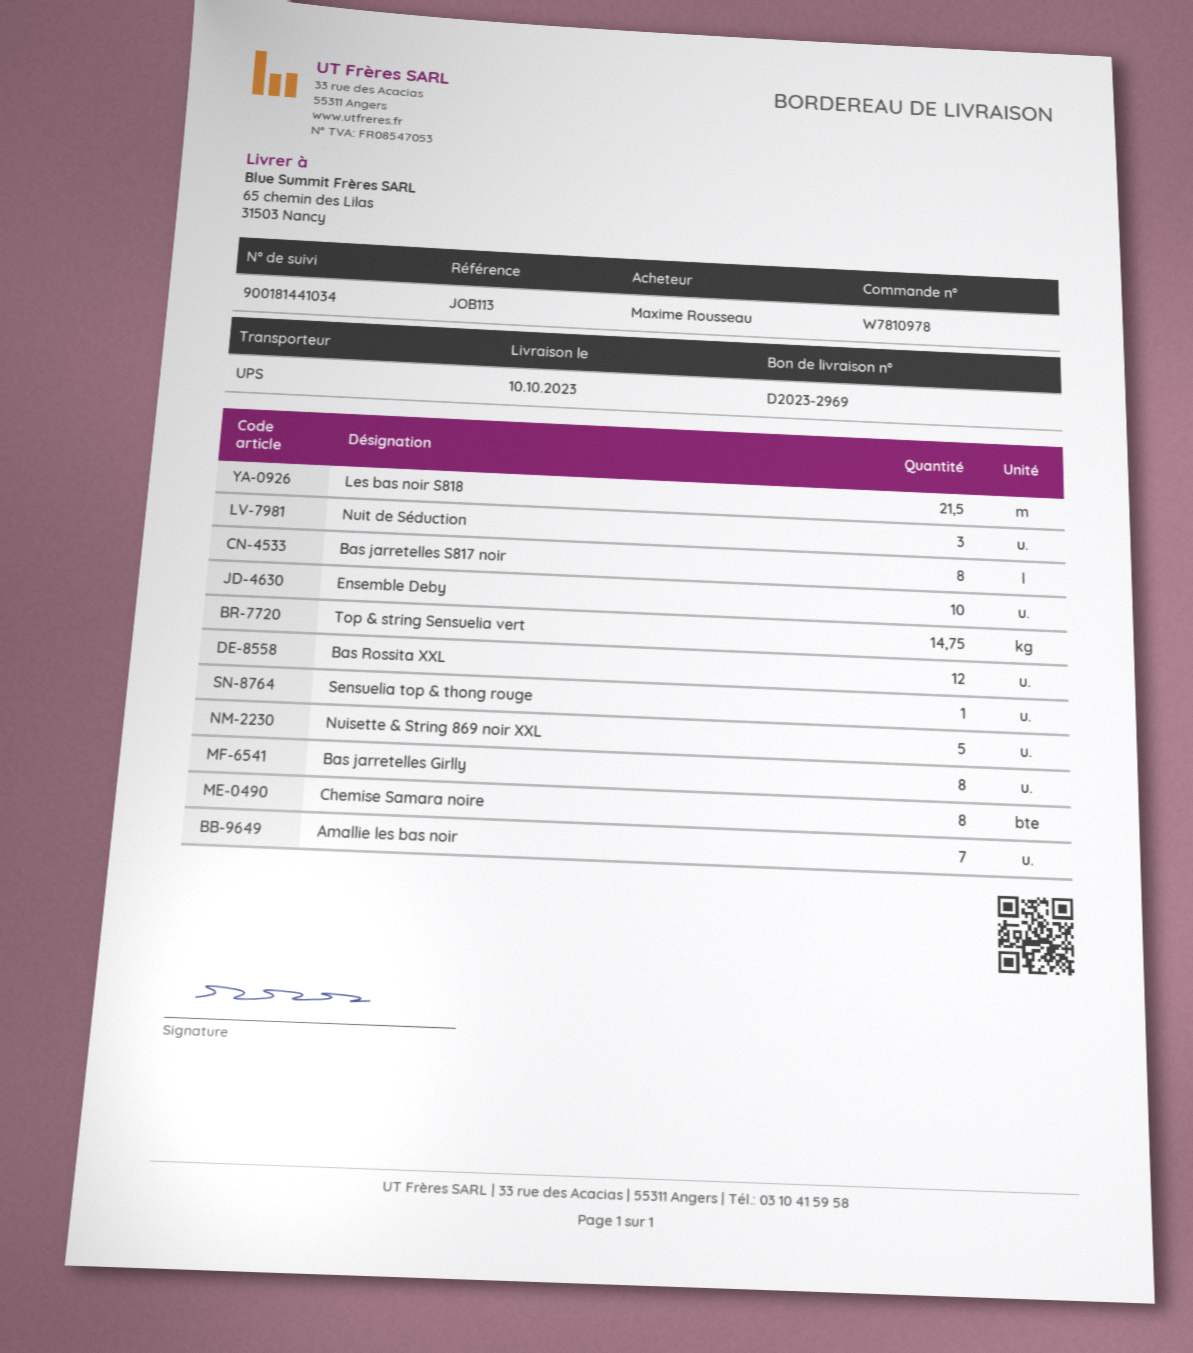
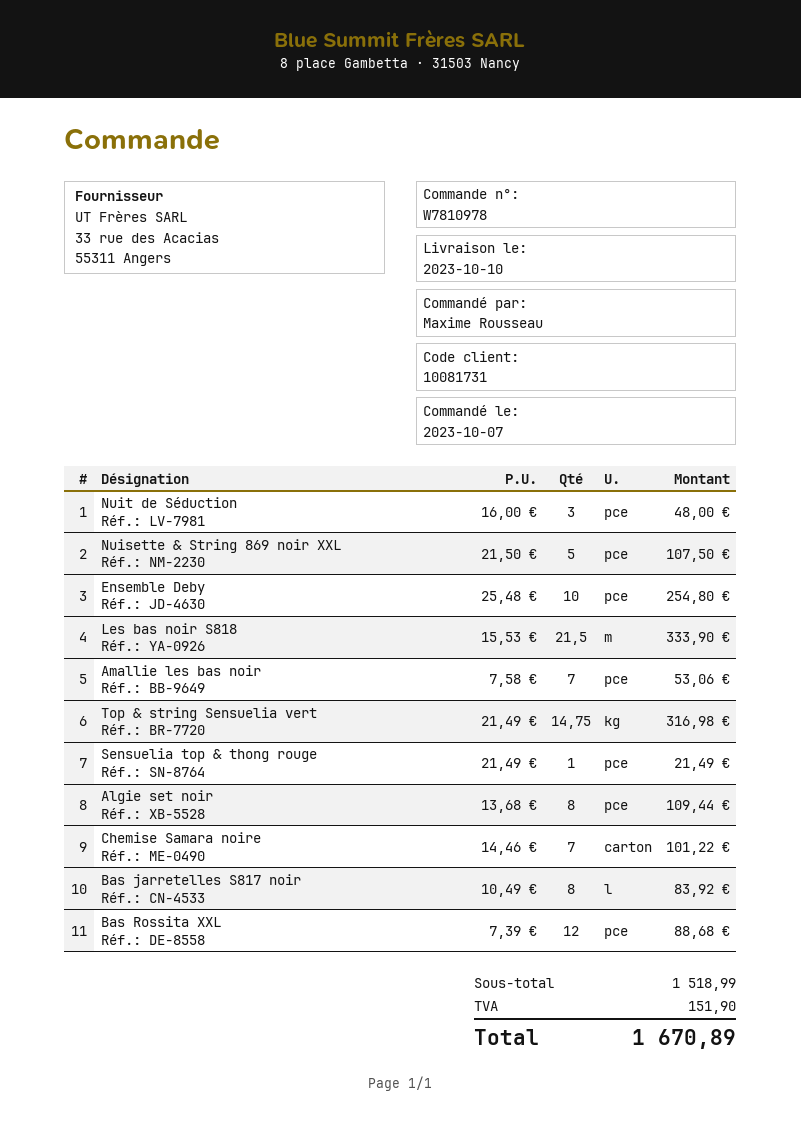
Bas jarretelles Girlly: 8 -> none
Chemise Samara noire: 8 -> 7
Algie set noir: none -> 8

